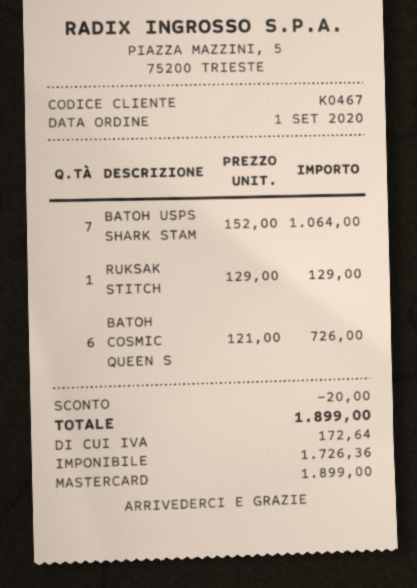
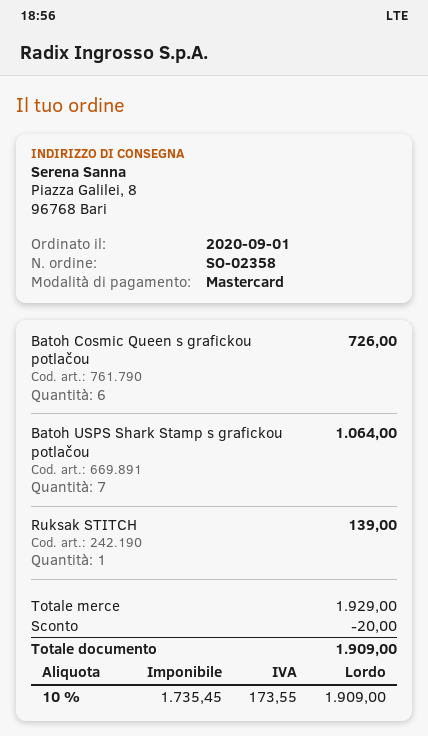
RUKSAK STITCH: 1 for 129.00 -> 1 for 139.00
net: 1726.36 -> 1735.45
tax: 172.64 -> 173.55
total: 1899.00 -> 1909.00

